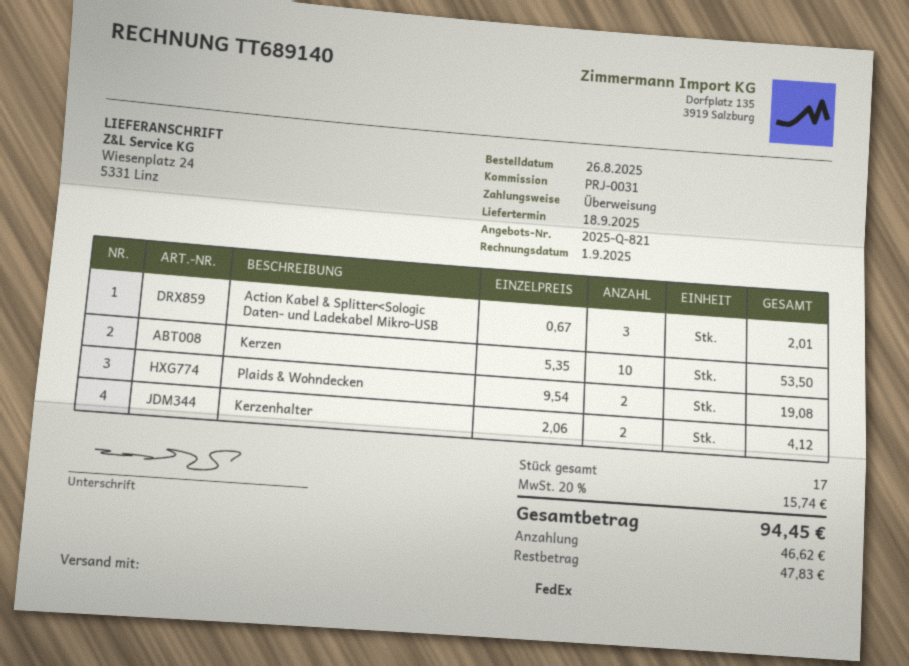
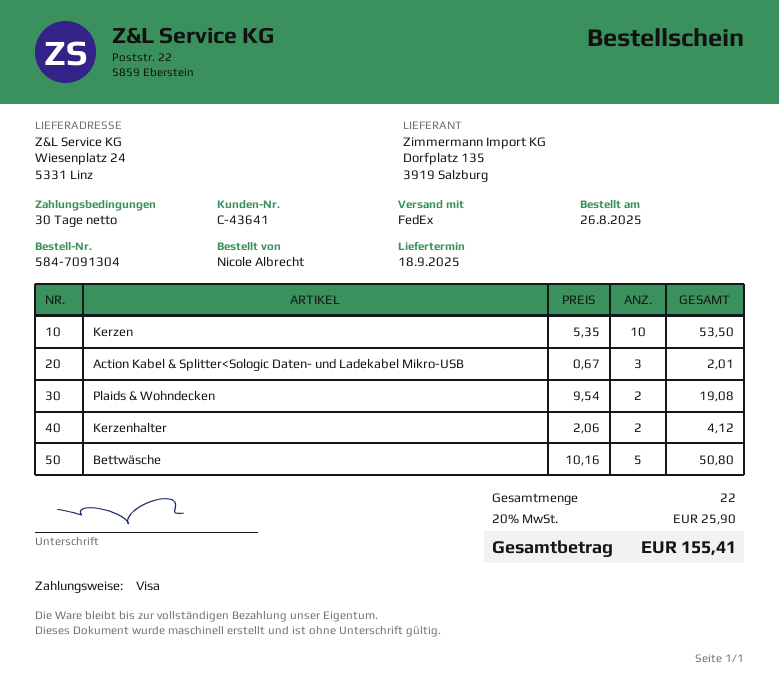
payment method: bank transfer -> Visa
Bettwäsche: none -> 5 x 10.16 = 50.80
total quantity: 17 -> 22
tax: 20% = 15.74 -> 20% = 25.90
total: 94.45 -> 155.41

